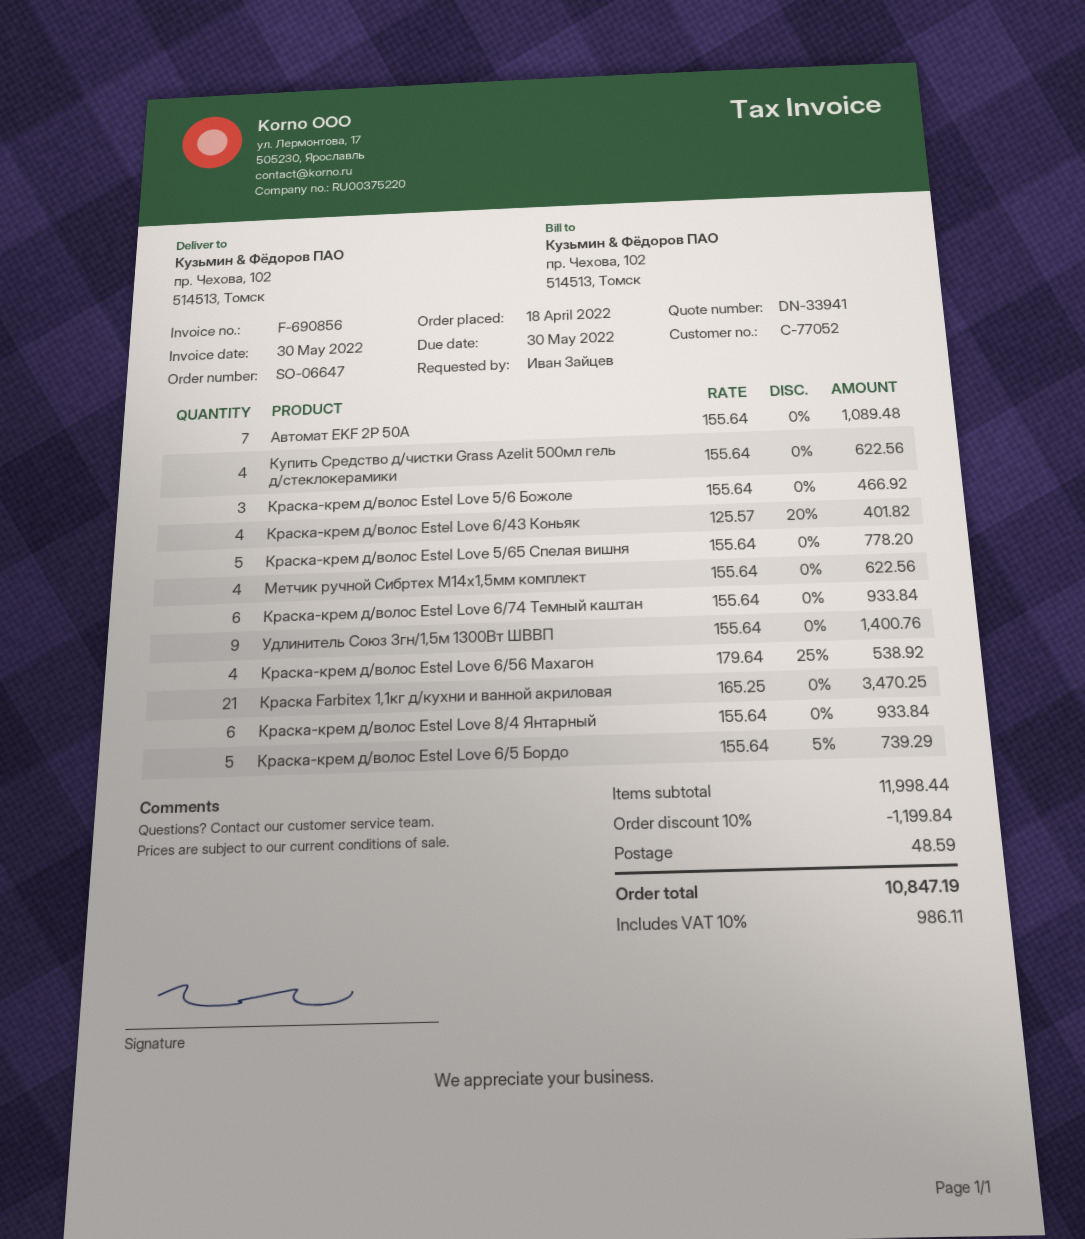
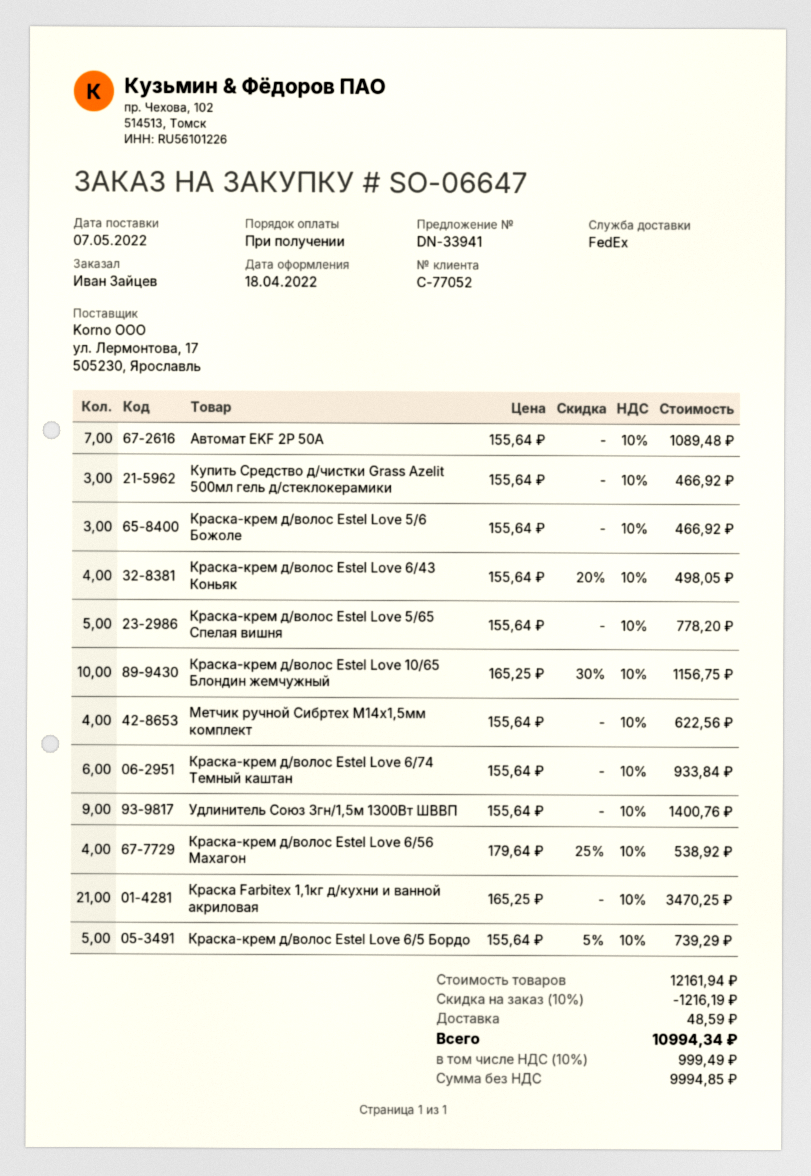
Купить Средство д/чистки Grass Azelit 500мл гель д/стеклокерамики: 4 x 155.64 = 622.56 -> 3 x 155.64 = 466.92
Краска-крем д/волос Estel Love 6/43 Коньяк: 4 x 125.57 - 20% = 401.82 -> 4 x 155.64 - 20% = 498.05
Краска-крем д/волос Estel Love 8/4 Янтарный: 6 x 155.64 = 933.84 -> none
Краска-крем д/волос Estel Love 10/65 Блондин жемчужный: none -> 10 x 165.25 - 30% = 1156.75
subtotal: 11998.44 -> 12161.94
discount: 10% = 1199.84 -> 10% = 1216.19
tax: 10% = 986.11 -> 10% = 999.49
total: 10847.19 -> 10994.34

